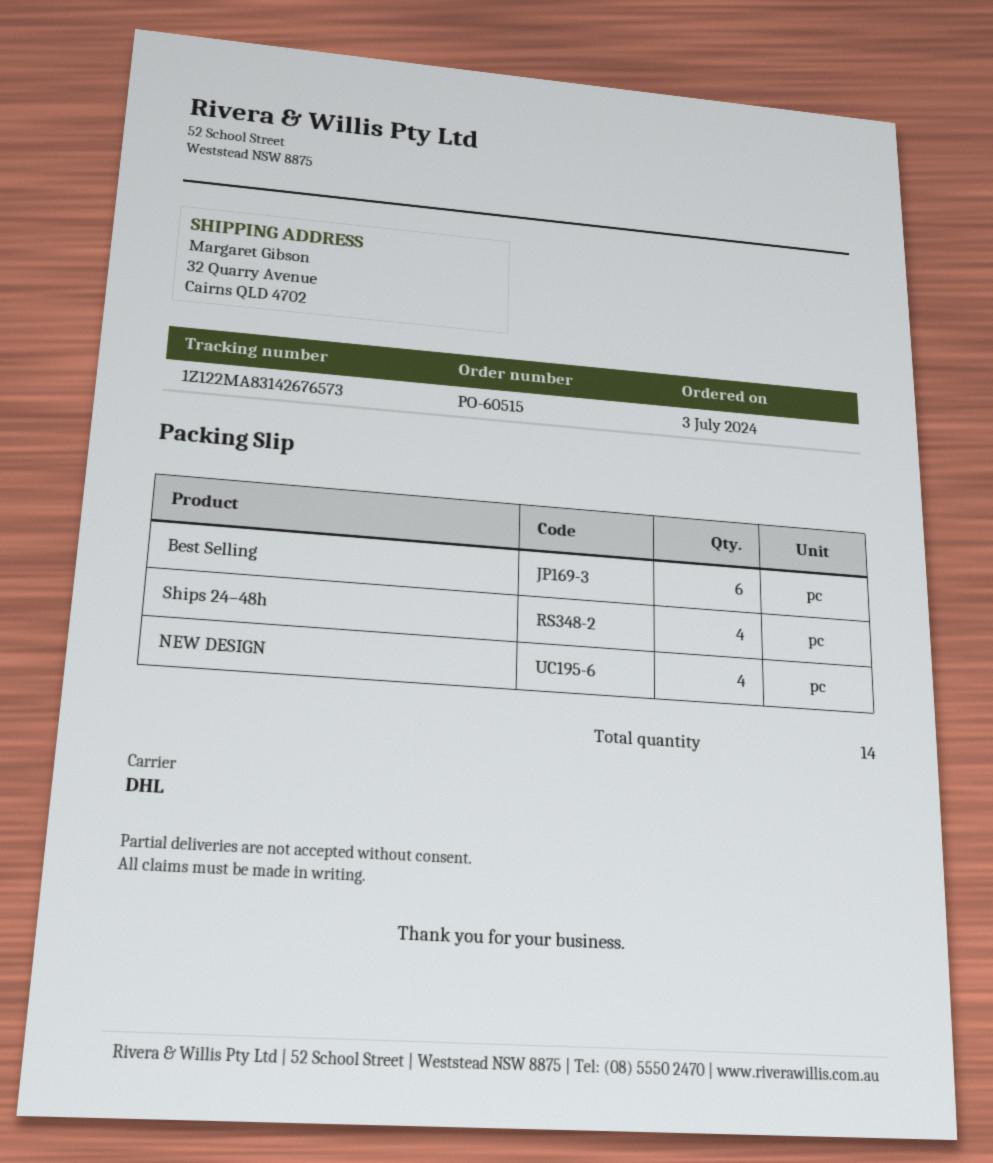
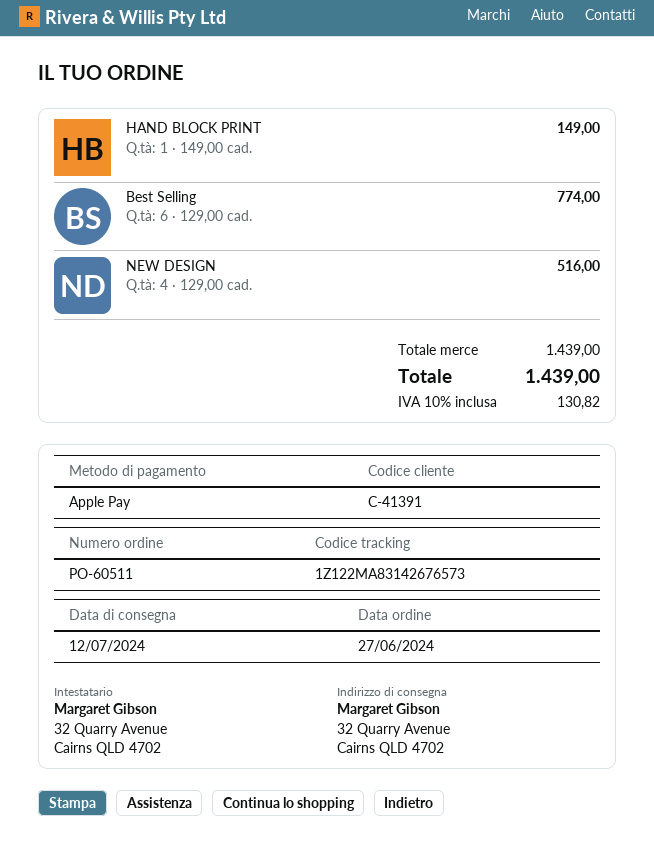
order number: PO-60515 -> PO-60511
order date: 2024-07-03 -> 2024-06-27
Ships 24–48h: 4 -> none
HAND BLOCK PRINT: none -> 1

